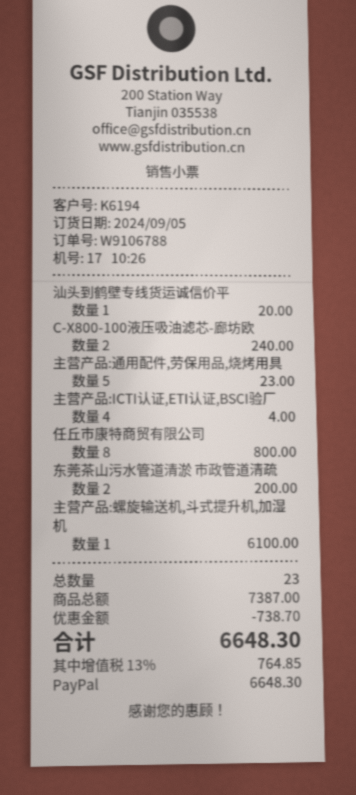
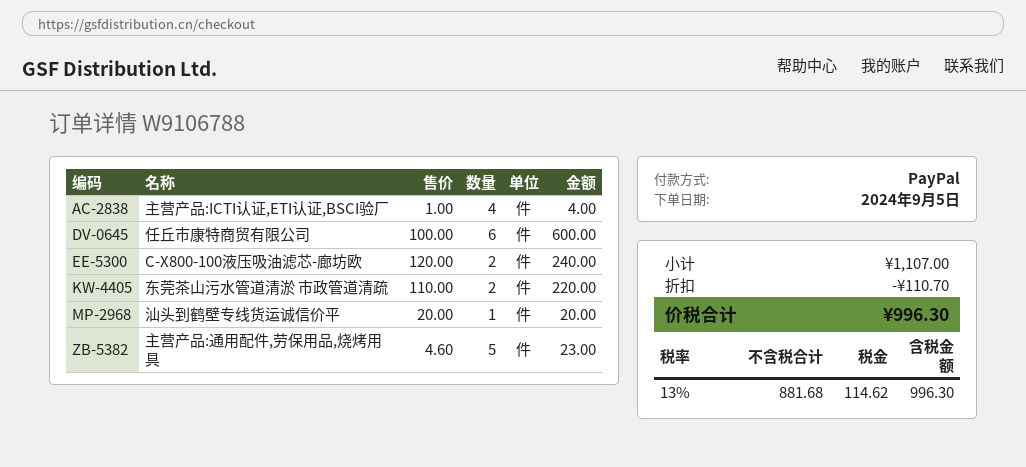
任丘市康特商贸有限公司: 8 for 800.00 -> 6 for 600.00
东莞茶山污水管道清淤 市政管道清疏: 2 for 200.00 -> 2 for 220.00
主营产品:螺旋输送机,斗式提升机,加湿机: 1 for 6100.00 -> none
subtotal: 7387.00 -> 1107.00
discount: 738.70 -> 110.70
tax: 13% = 764.85 -> 13% = 114.62
total: 6648.30 -> 996.30

